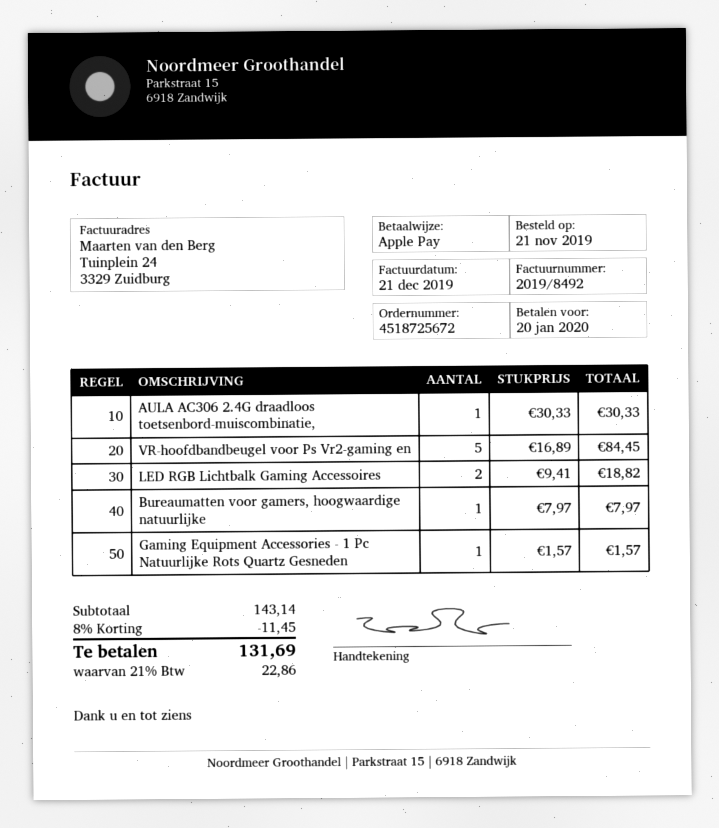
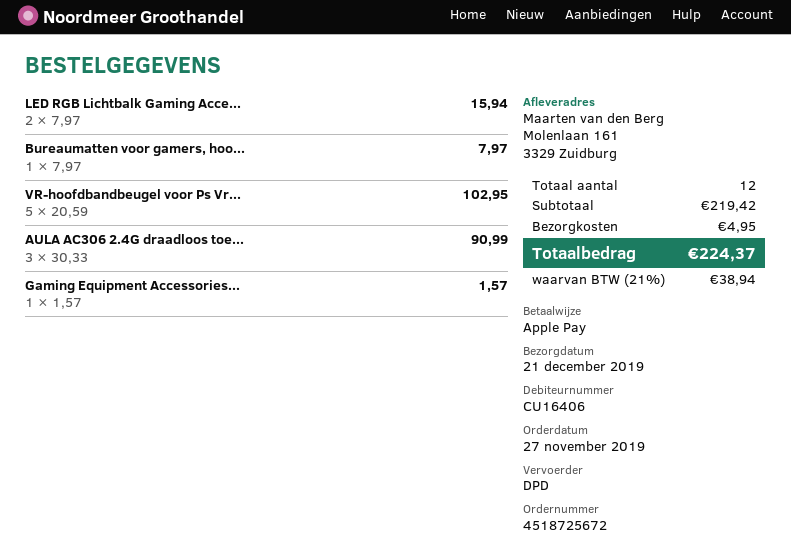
order date: 2019-11-21 -> 2019-11-27
AULA AC306 2.4G draadloos toetsenbord-muiscombinatie,: 1 x 30.33 = 30.33 -> 3 x 30.33 = 90.99
VR-hoofdbandbeugel voor Ps Vr2-gaming en: 5 x 16.89 = 84.45 -> 5 x 20.59 = 102.95
LED RGB Lichtbalk Gaming Accessoires: 2 x 9.41 = 18.82 -> 2 x 7.97 = 15.94
subtotal: 143.14 -> 219.42
discount: 8% = 11.45 -> none
shipping: none -> 4.95
tax: 21% = 22.86 -> 21% = 38.94
total: 131.69 -> 224.37

